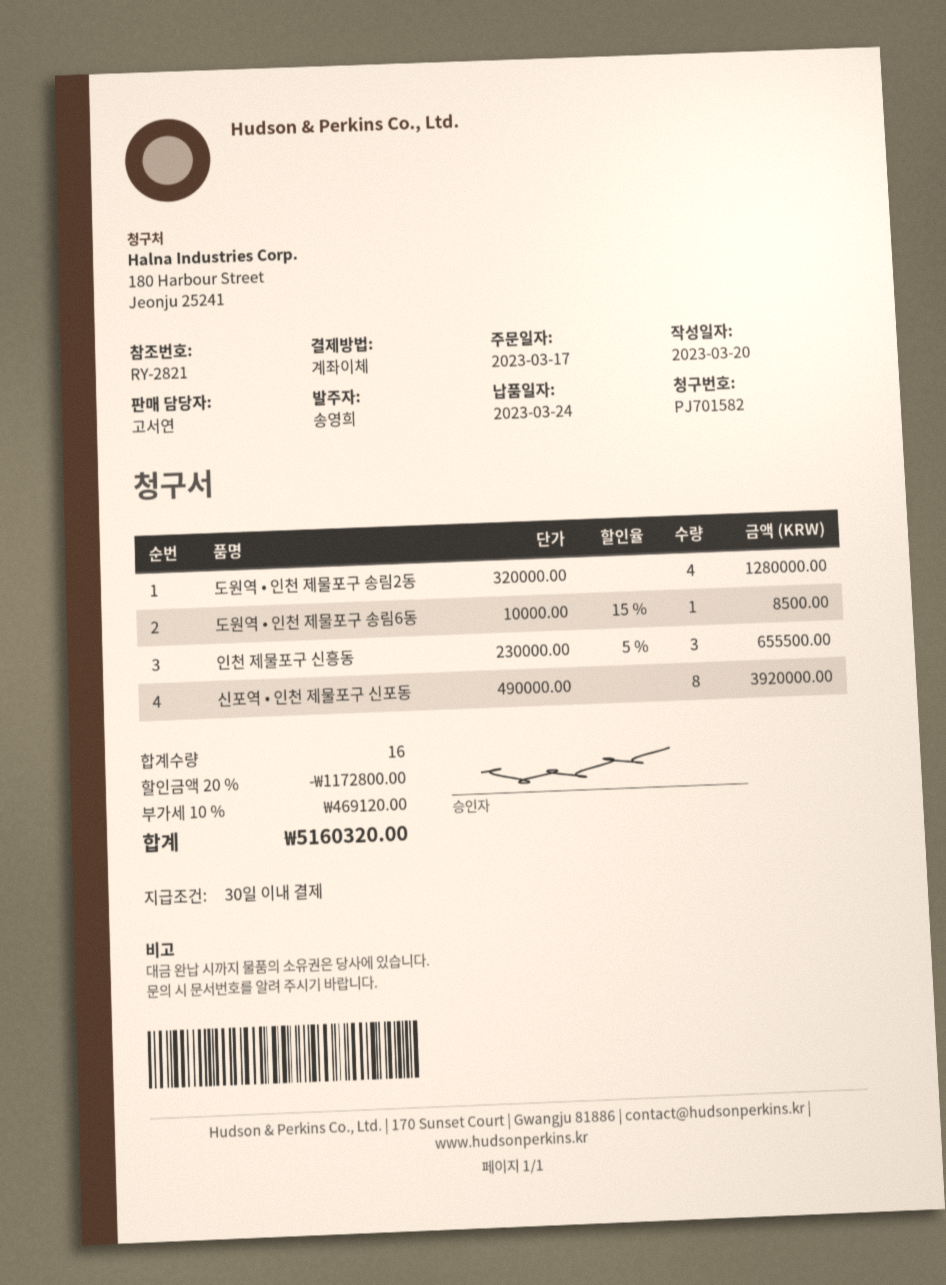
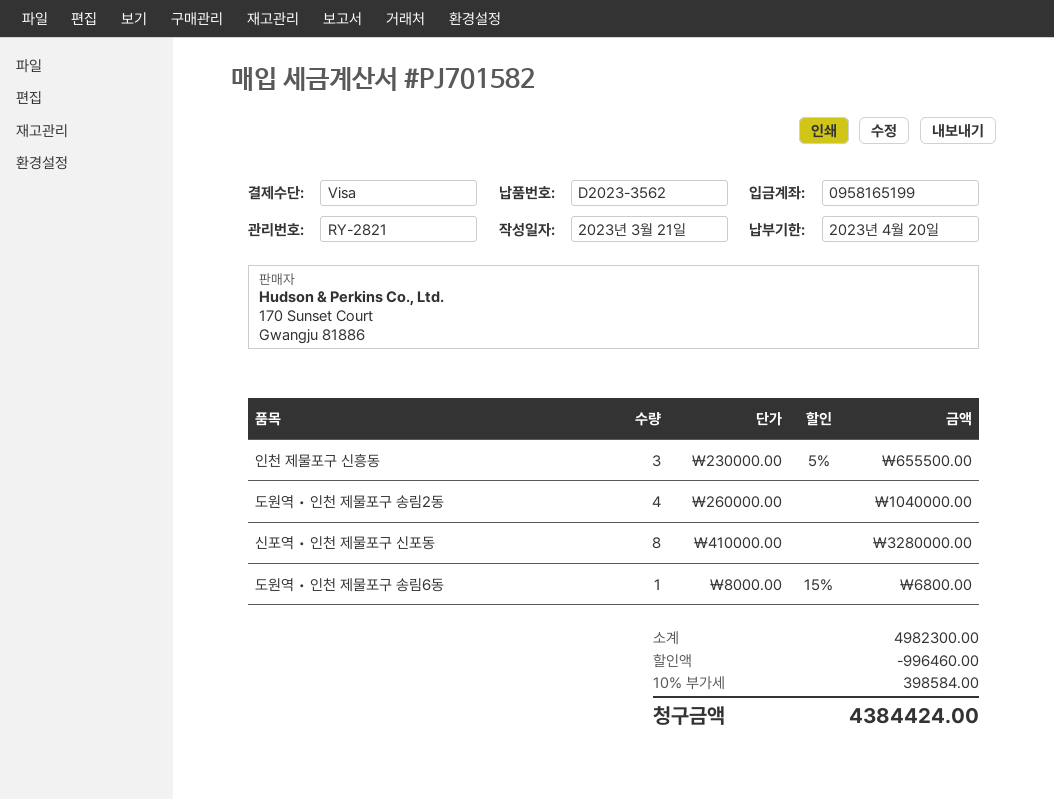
invoice date: 2023-03-20 -> 2023-03-21
payment method: bank transfer -> Visa
도원역 • 인천 제물포구 송림2동: 4 x 320000.00 = 1280000.00 -> 4 x 260000.00 = 1040000.00
도원역 • 인천 제물포구 송림6동: 1 x 10000.00 - 15% = 8500.00 -> 1 x 8000.00 - 15% = 6800.00
신포역 • 인천 제물포구 신포동: 8 x 490000.00 = 3920000.00 -> 8 x 410000.00 = 3280000.00
discount: 1172800.00 -> 996460.00
tax: 10% = 469120.00 -> 10% = 398584.00
total: 5160320.00 -> 4384424.00

